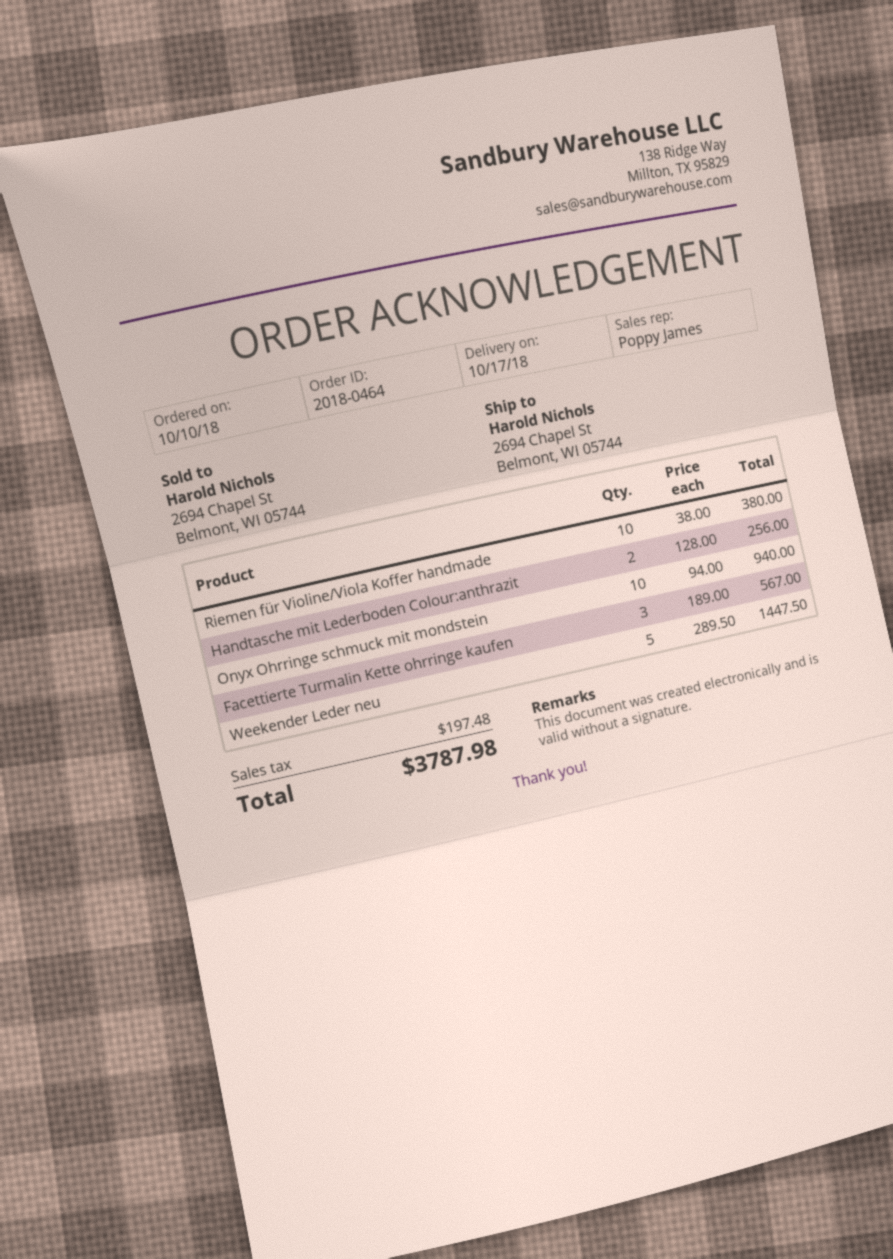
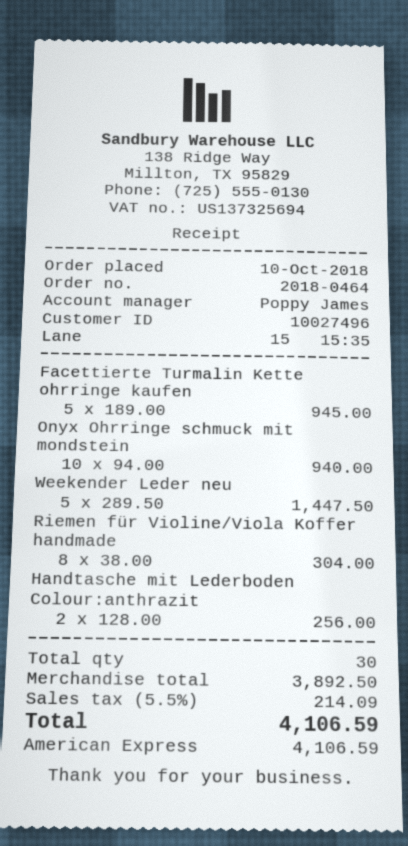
Riemen für Violine/Viola Koffer handmade: 10 x 38.00 = 380.00 -> 8 x 38.00 = 304.00
Facettierte Turmalin Kette ohrringe kaufen: 3 x 189.00 = 567.00 -> 5 x 189.00 = 945.00
tax: 197.48 -> 214.09
total: 3787.98 -> 4106.59

